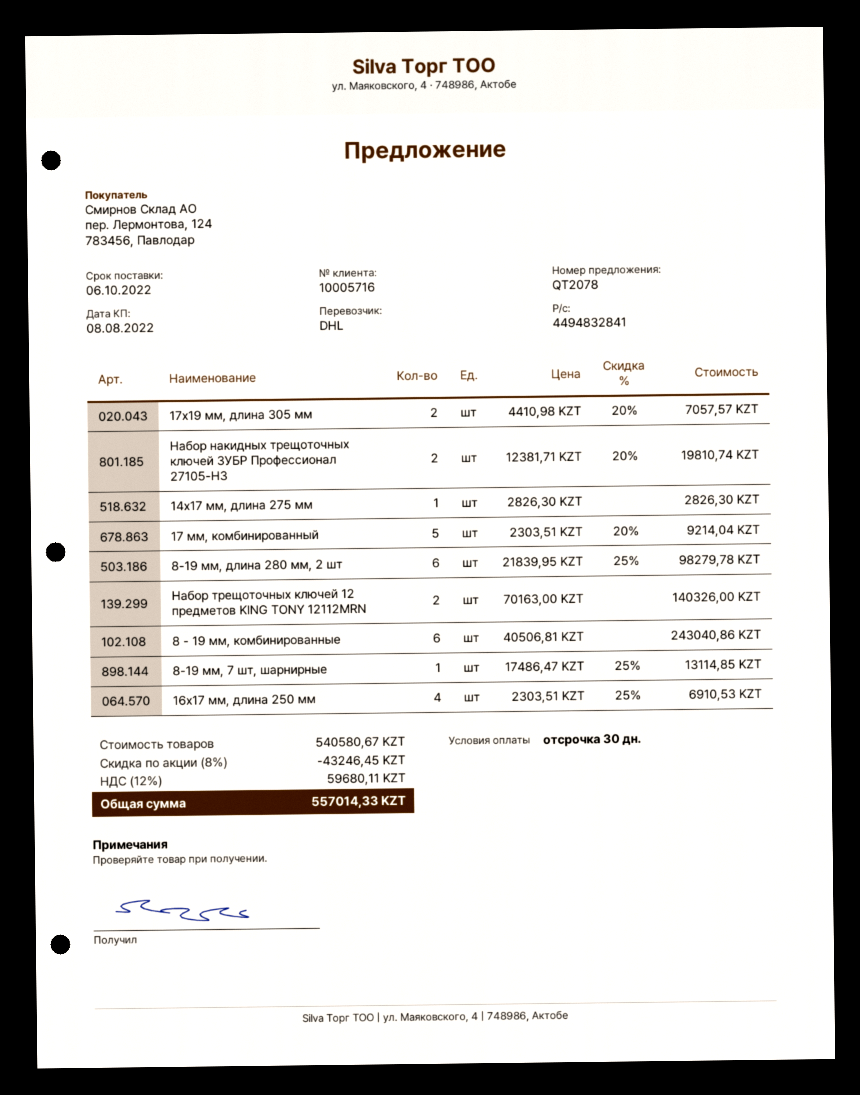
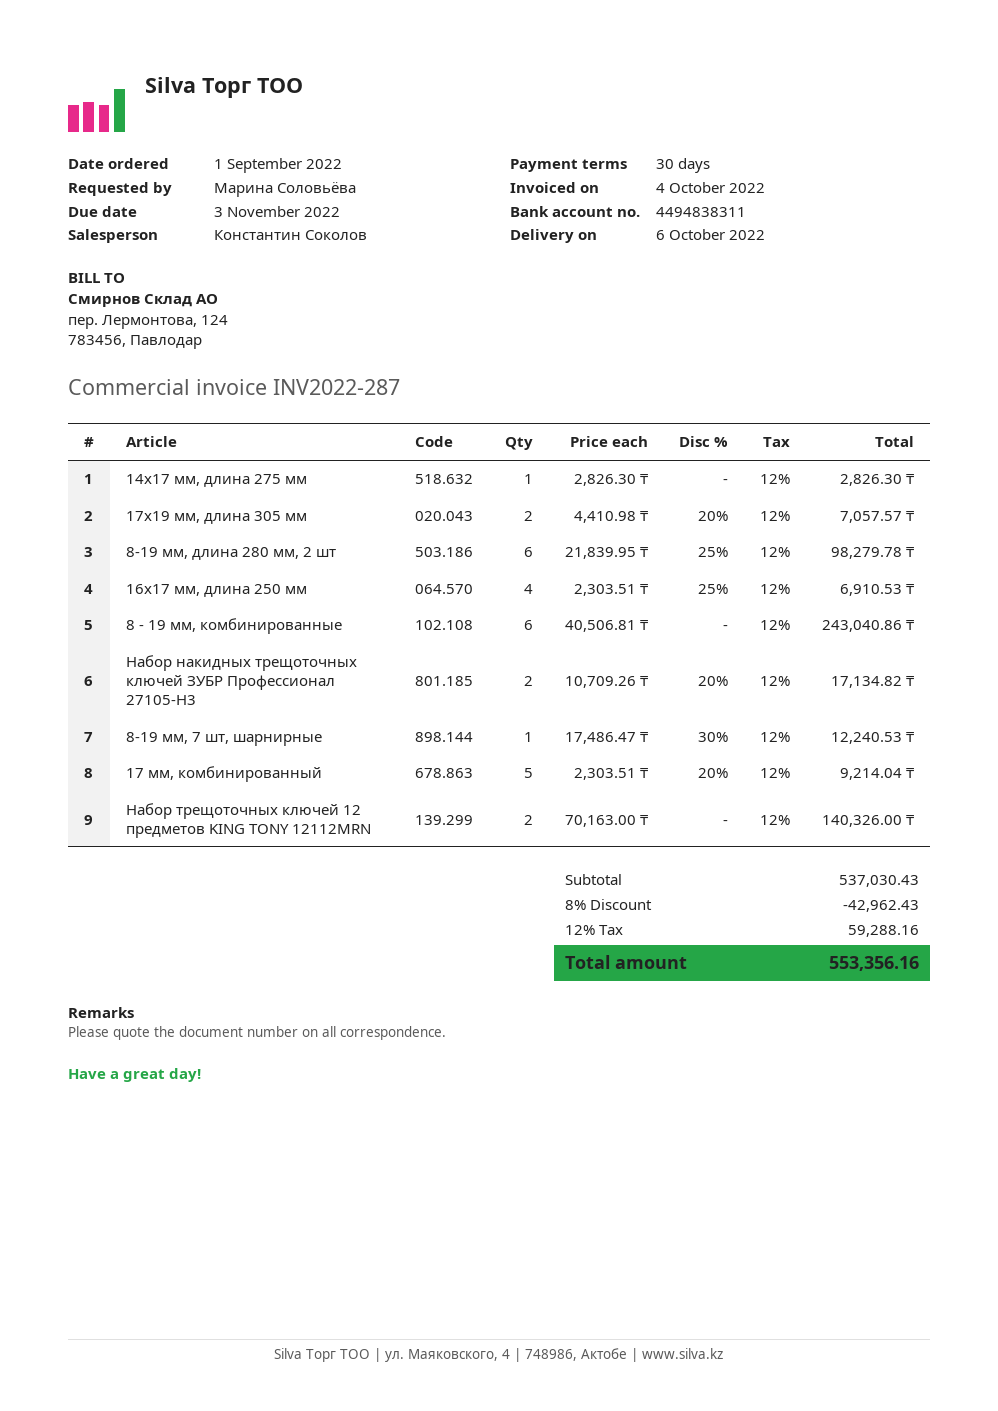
bank account: 4494832841 -> 4494838311
Набор накидных трещоточных ключей ЗУБР Профессионал 27105-H3: 2 x 12381.71 - 20% = 19810.74 -> 2 x 10709.26 - 20% = 17134.82
8-19 мм, 7 шт, шарнирные: 1 x 17486.47 - 25% = 13114.85 -> 1 x 17486.47 - 30% = 12240.53
subtotal: 540580.67 -> 537030.43
discount: 8% = 43246.45 -> 8% = 42962.43
tax: 12% = 59680.11 -> 12% = 59288.16
total: 557014.33 -> 553356.16

